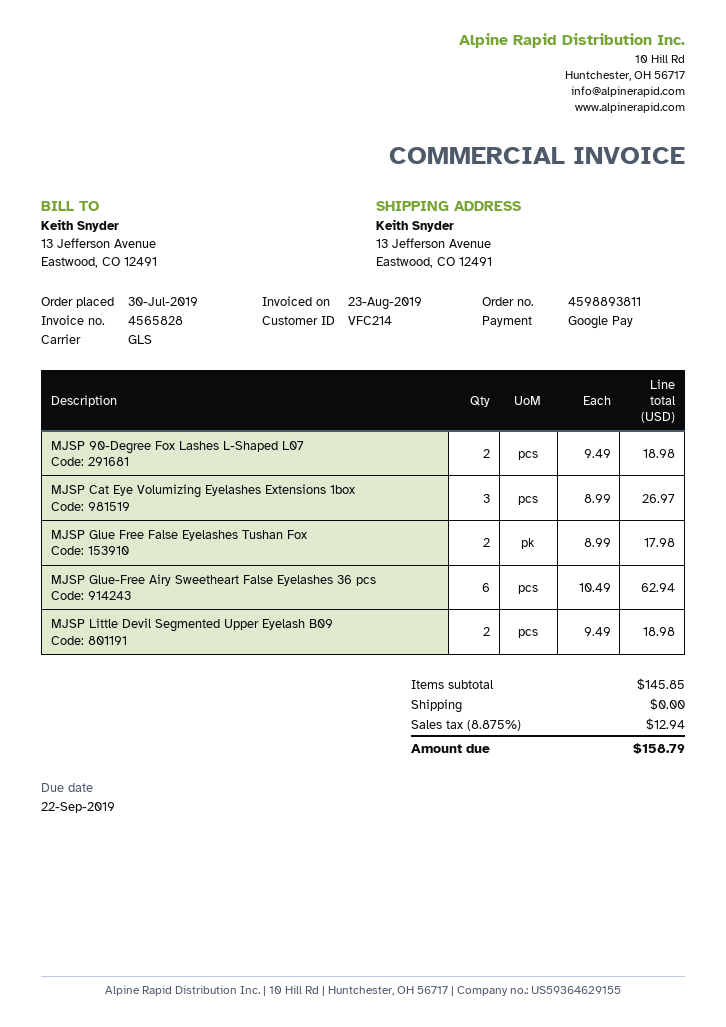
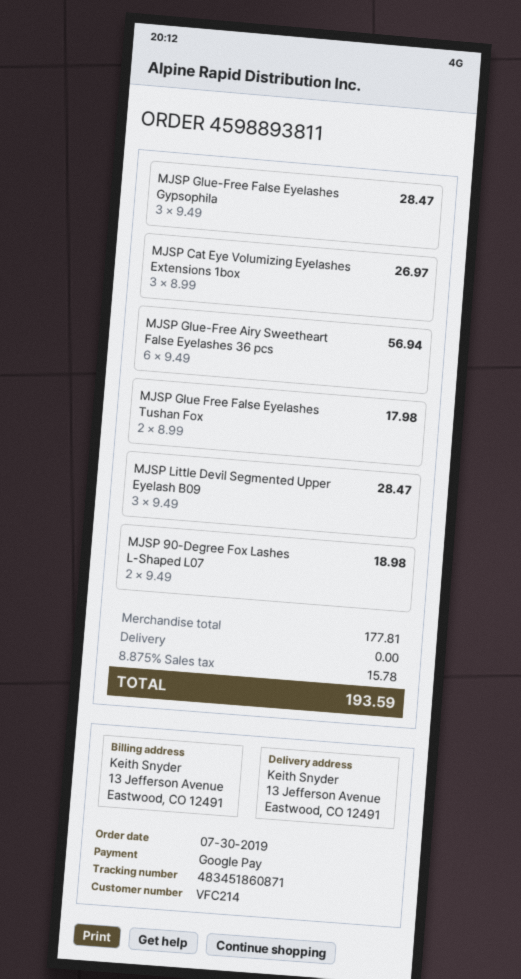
MJSP Glue-Free Airy Sweetheart False Eyelashes 36 pcs: 6 x 10.49 = 62.94 -> 6 x 9.49 = 56.94
MJSP Little Devil Segmented Upper Eyelash B09: 2 x 9.49 = 18.98 -> 3 x 9.49 = 28.47
MJSP Glue-Free False Eyelashes Gypsophila: none -> 3 x 9.49 = 28.47
subtotal: 145.85 -> 177.81
tax: 8.875% = 12.94 -> 8.875% = 15.78
total: 158.79 -> 193.59

